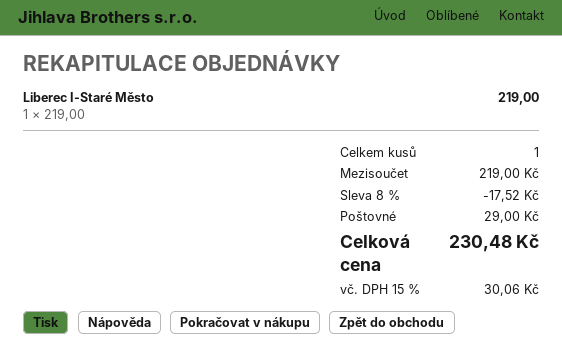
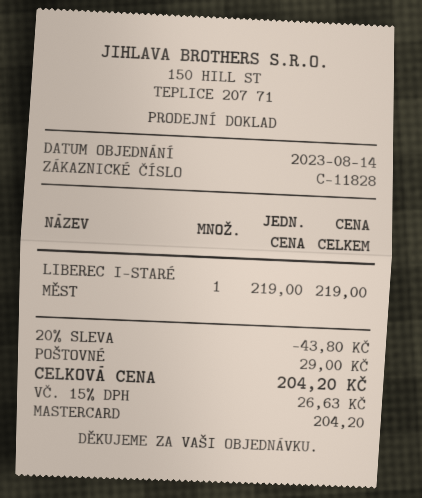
discount: 8% = 17.52 -> 20% = 43.80
tax: 15% = 30.06 -> 15% = 26.63
total: 230.48 -> 204.20

